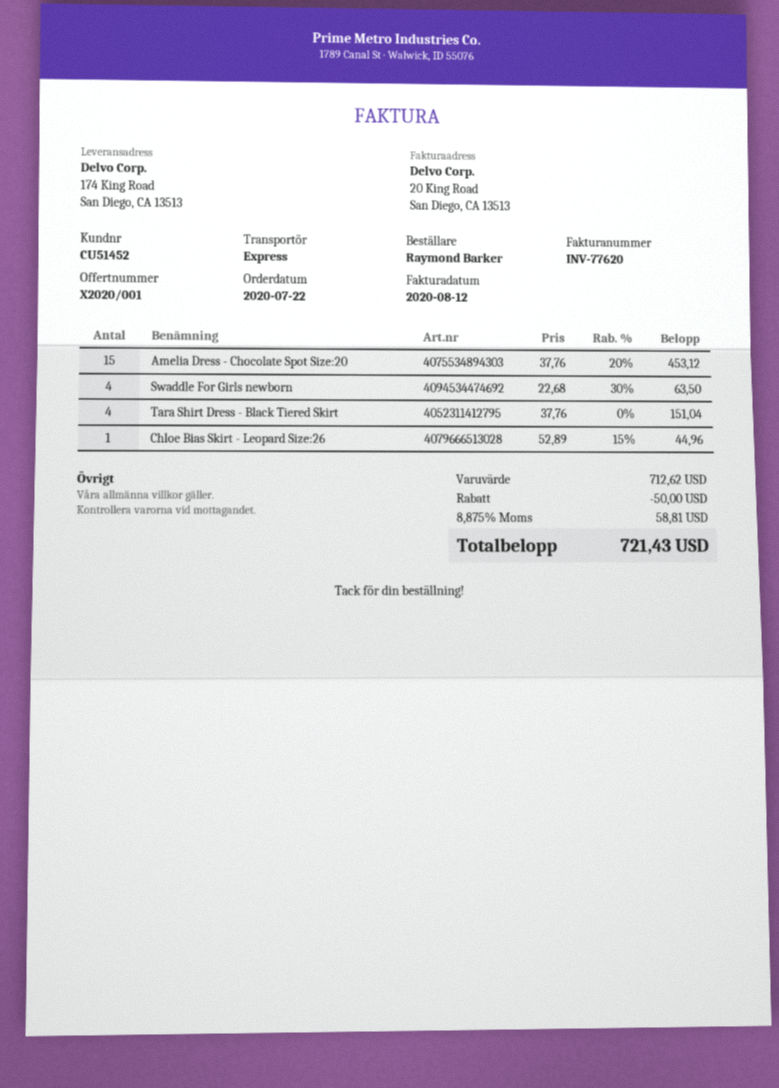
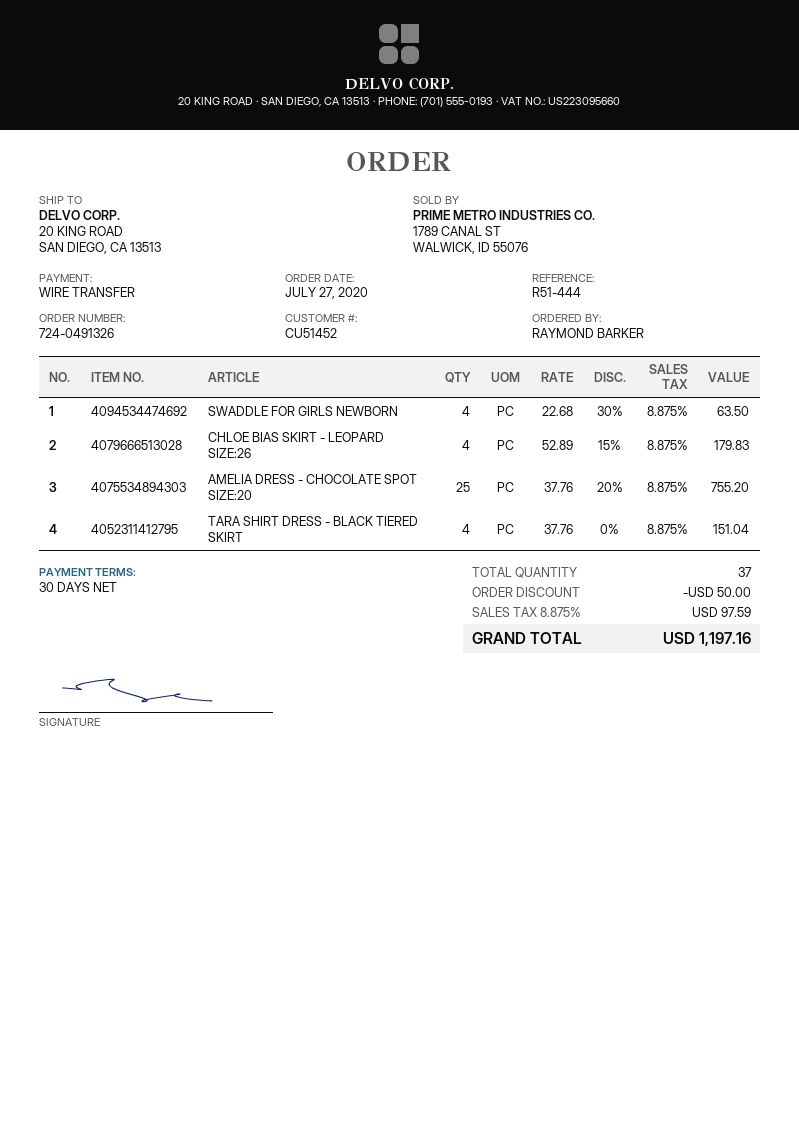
order date: 2020-07-22 -> 2020-07-27
ship to: 174 King Road, San Diego, CA 13513 -> 20 KING ROAD, SAN DIEGO, CA 13513
Amelia Dress - Chocolate Spot Size:20: 15 x 37.76 - 20% = 453.12 -> 25 x 37.76 - 20% = 755.20
Chloe Bias Skirt - Leopard Size:26: 1 x 52.89 - 15% = 44.96 -> 4 x 52.89 - 15% = 179.83
tax: 8.875% = 58.81 -> 8.875% = 97.59
total: 721.43 -> 1197.16

